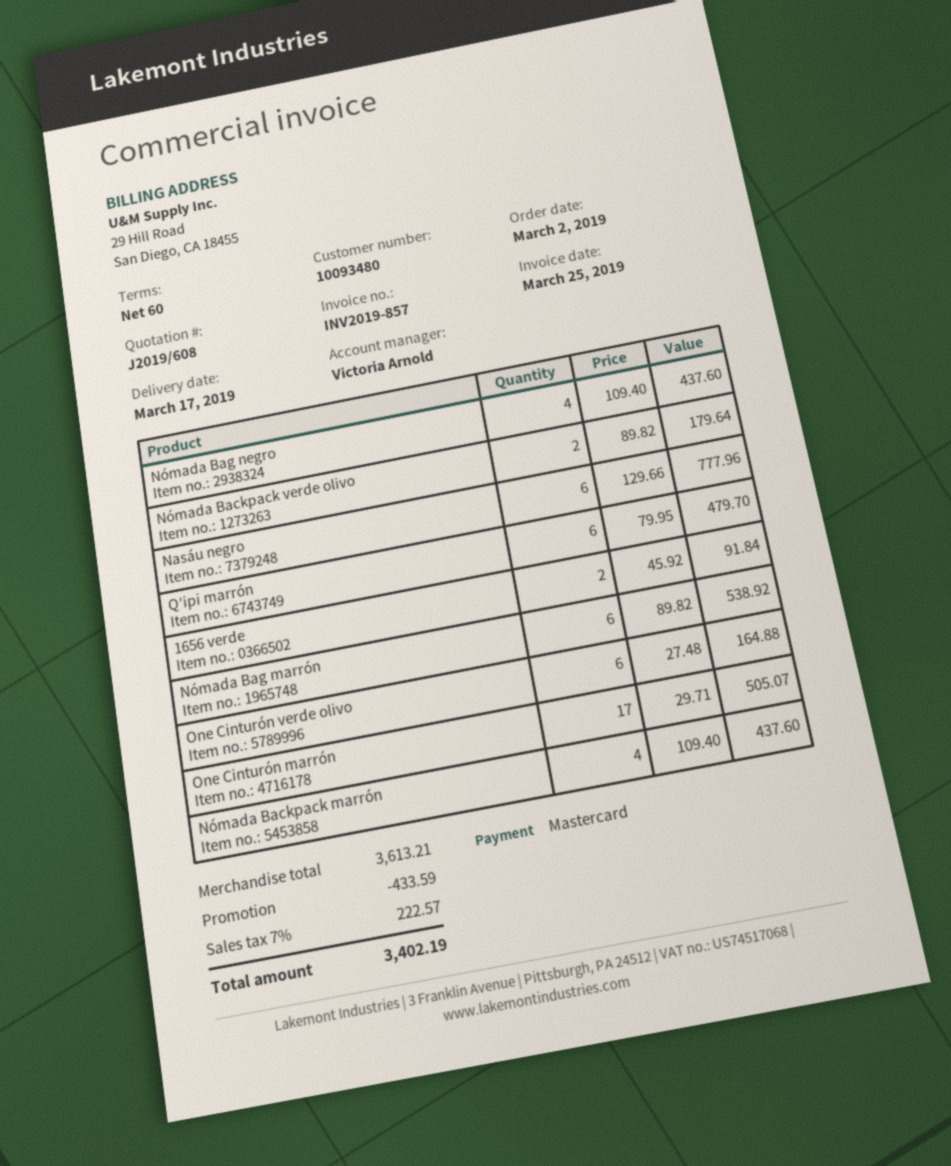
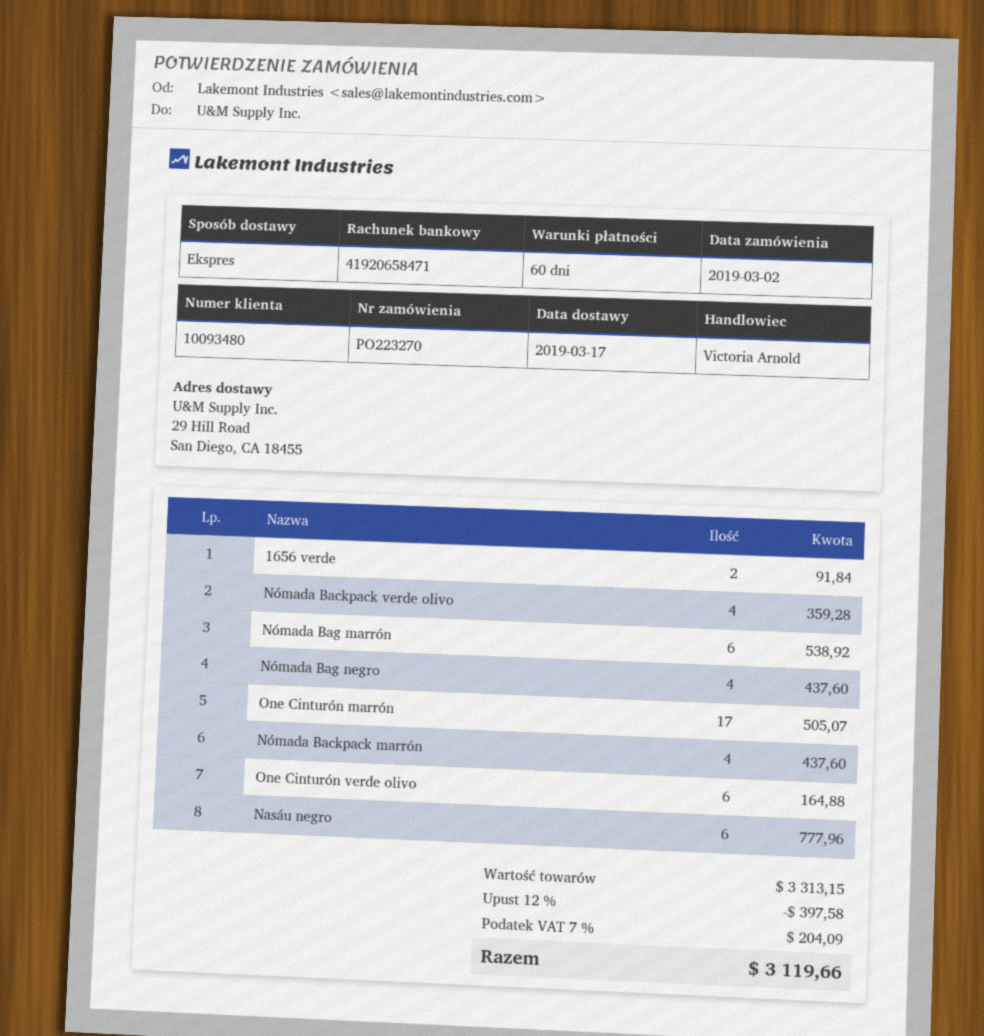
Nómada Backpack verde olivo: 2 for 179.64 -> 4 for 359.28
Q’ipi marrón: 6 for 479.70 -> none
subtotal: 3613.21 -> 3313.15
discount: 433.59 -> 397.58
tax: 7% = 222.57 -> 7% = 204.09
total: 3402.19 -> 3119.66

